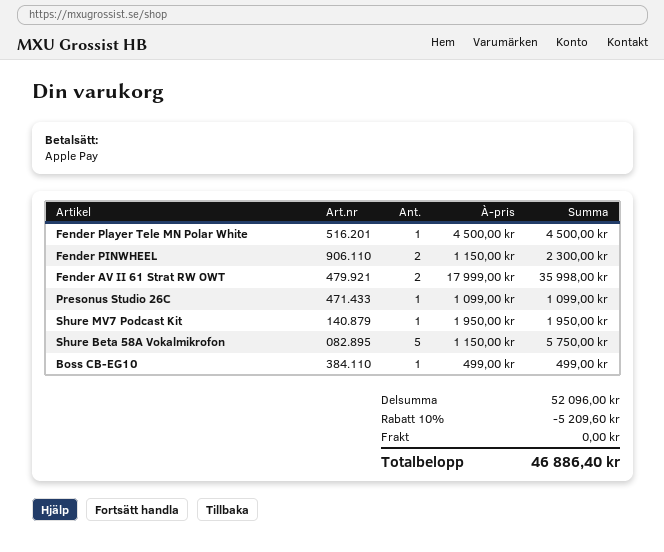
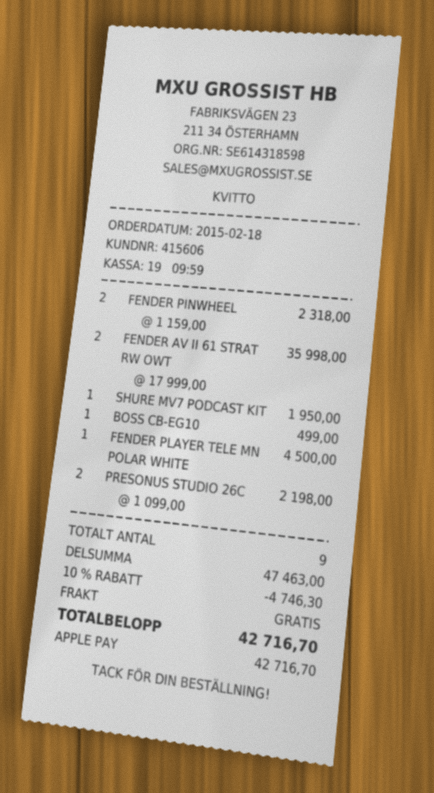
Fender PINWHEEL: 2 x 1150.00 = 2300.00 -> 2 x 1159.00 = 2318.00
Presonus Studio 26C: 1 x 1099.00 = 1099.00 -> 2 x 1099.00 = 2198.00
Shure Beta 58A Vokalmikrofon: 5 x 1150.00 = 5750.00 -> none
subtotal: 52096.00 -> 47463.00
discount: 10% = 5209.60 -> 10% = 4746.30
total: 46886.40 -> 42716.70

